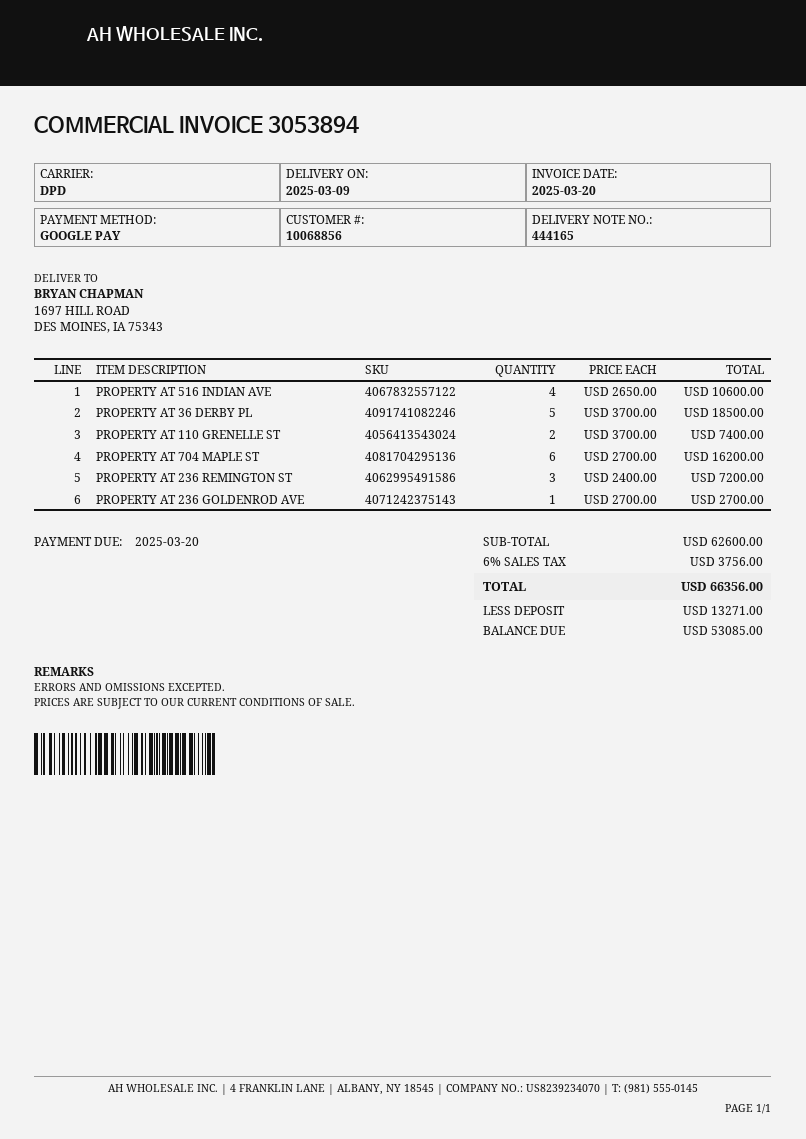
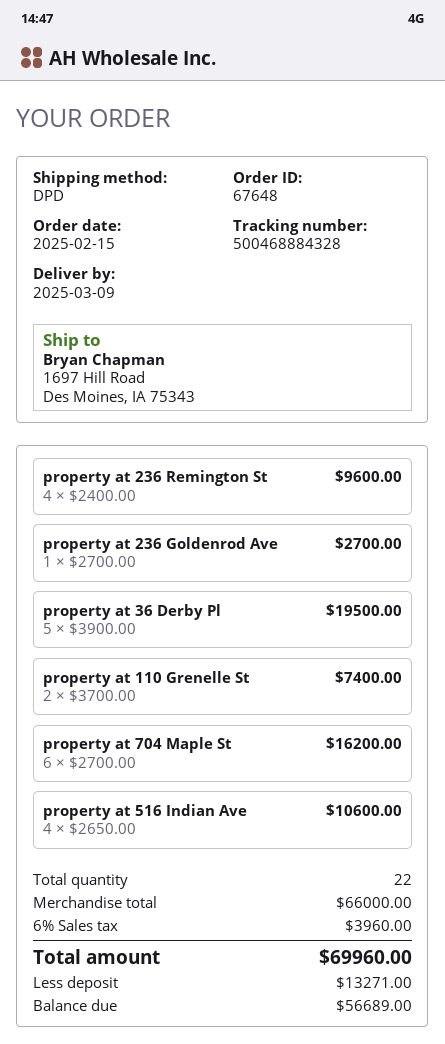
PROPERTY AT 36 DERBY PL: 5 x 3700.00 = 18500.00 -> 5 x 3900.00 = 19500.00
PROPERTY AT 236 REMINGTON ST: 3 x 2400.00 = 7200.00 -> 4 x 2400.00 = 9600.00
subtotal: 62600.00 -> 66000.00
tax: 6% = 3756.00 -> 6% = 3960.00
total: 66356.00 -> 69960.00
balance: 53085.00 -> 56689.00

